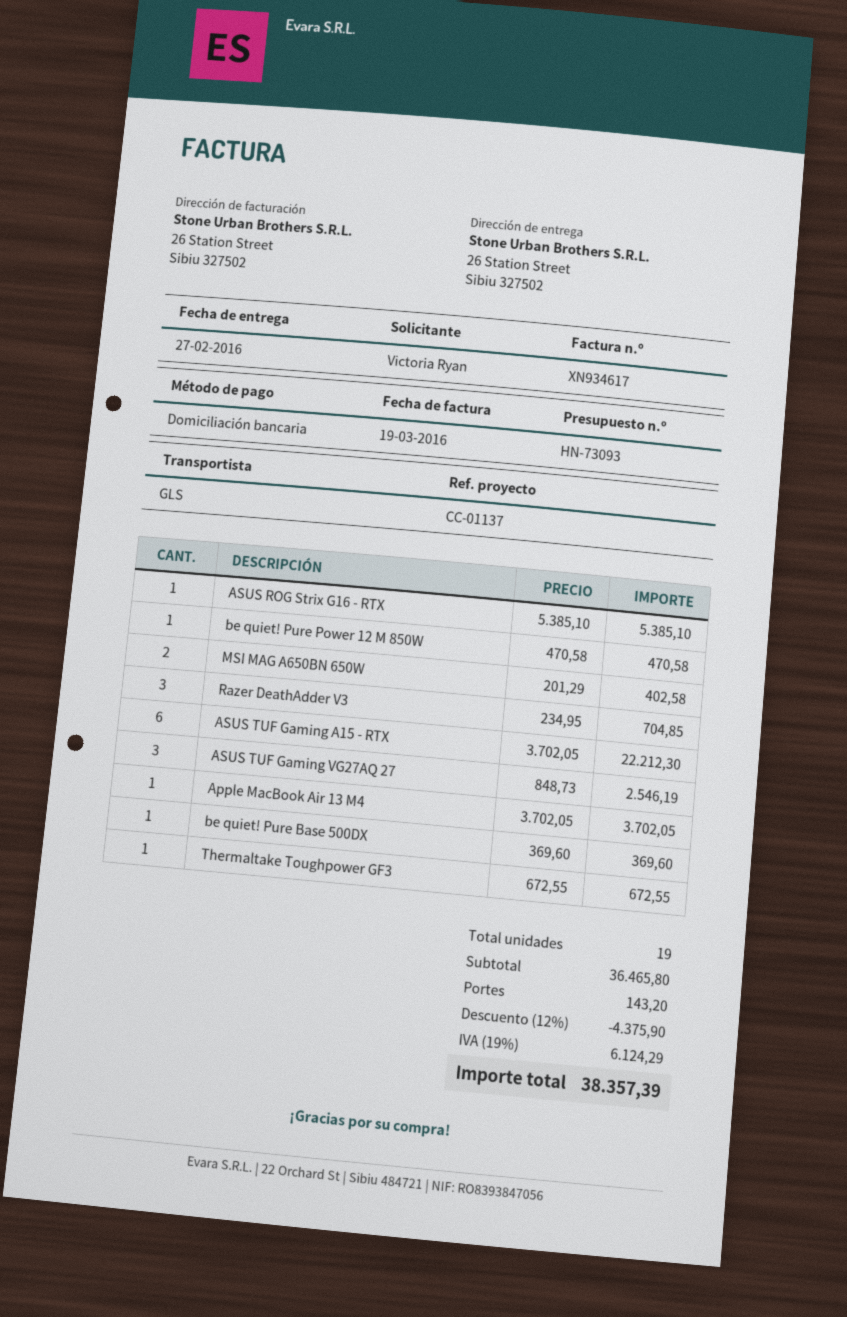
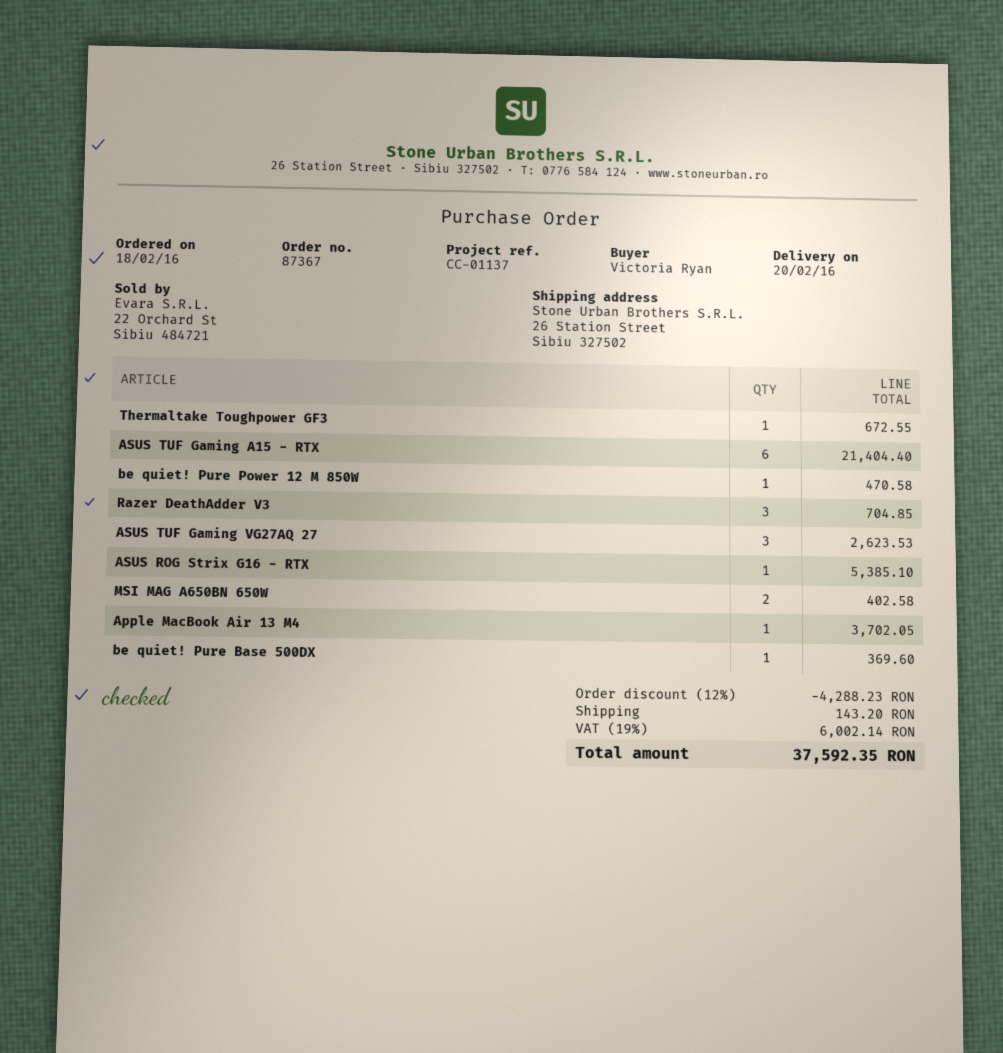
delivery date: 2016-02-27 -> 2016-02-20
ASUS TUF Gaming A15 - RTX: 6 for 22212.30 -> 6 for 21404.40
ASUS TUF Gaming VG27AQ 27: 3 for 2546.19 -> 3 for 2623.53
discount: 12% = 4375.90 -> 12% = 4288.23
tax: 19% = 6124.29 -> 19% = 6002.14
total: 38357.39 -> 37592.35

